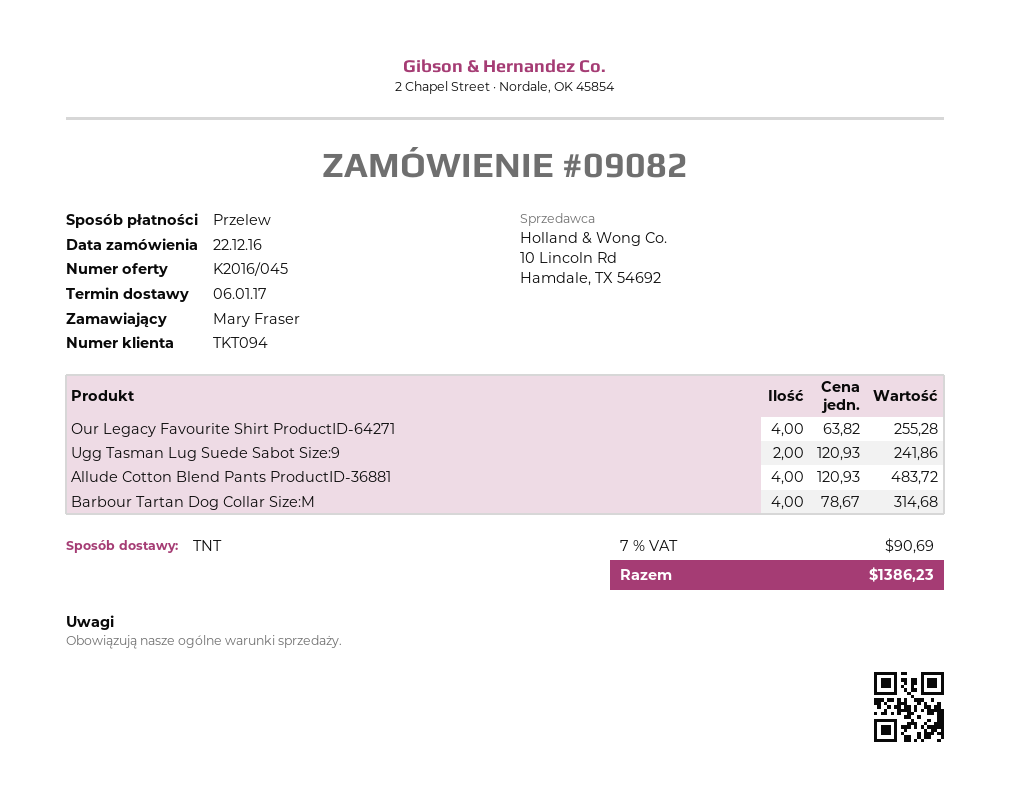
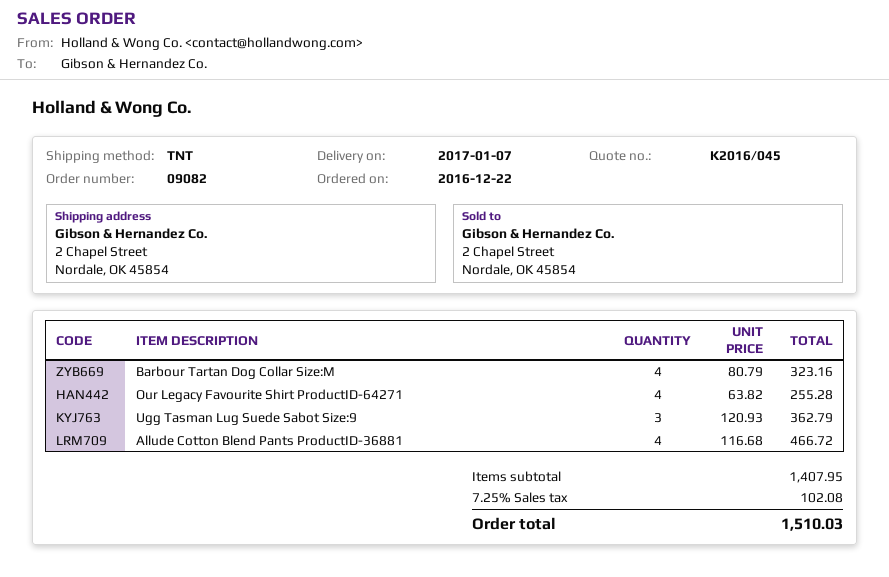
delivery date: 2017-01-06 -> 2017-01-07
Ugg Tasman Lug Suede Sabot Size:9: 2 x 120.93 = 241.86 -> 3 x 120.93 = 362.79
Allude Cotton Blend Pants ProductID-36881: 4 x 120.93 = 483.72 -> 4 x 116.68 = 466.72
Barbour Tartan Dog Collar Size:M: 4 x 78.67 = 314.68 -> 4 x 80.79 = 323.16
tax: 7% = 90.69 -> 7.25% = 102.08
total: 1386.23 -> 1510.03

